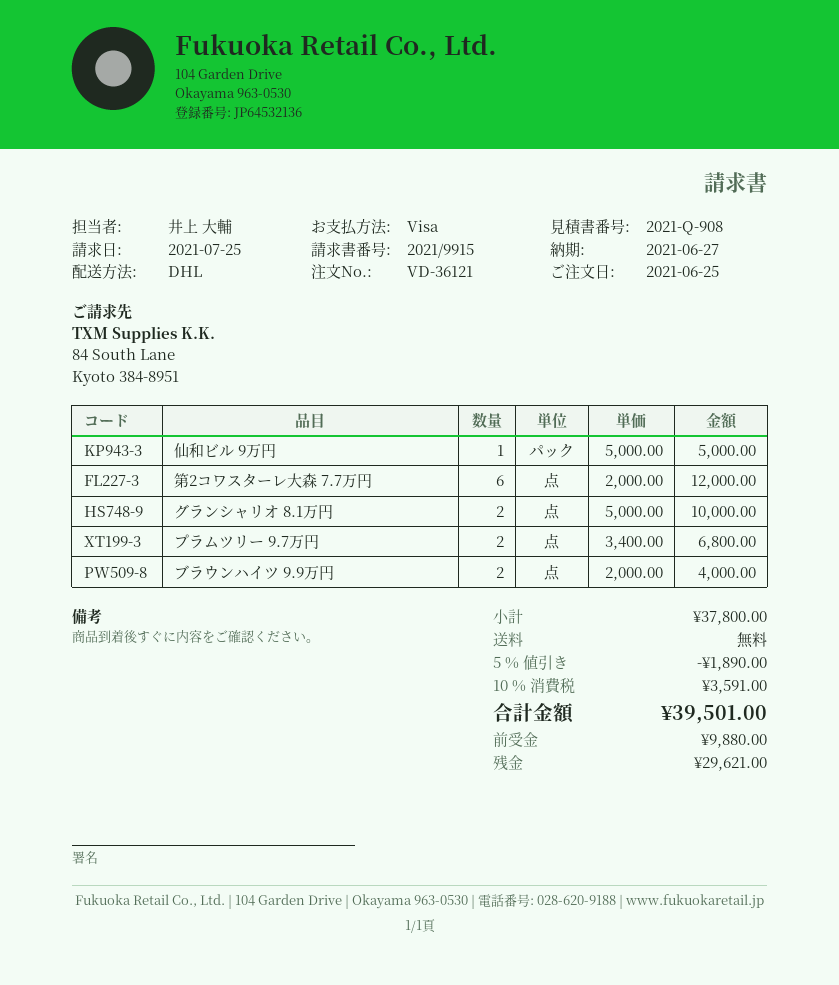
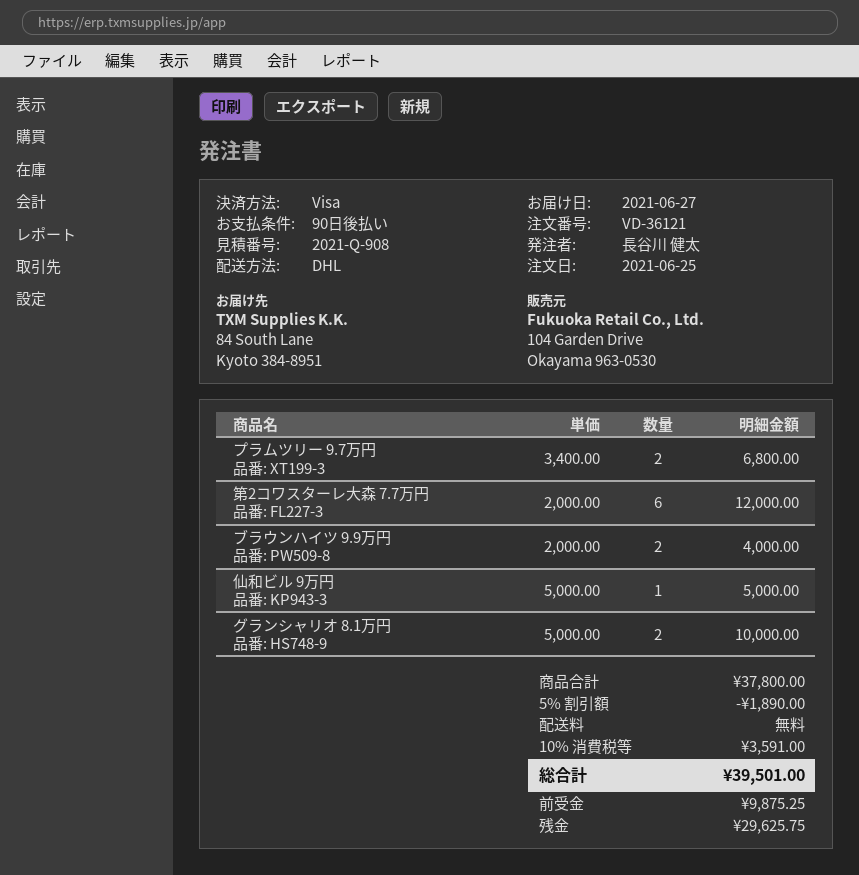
deposit: 9880.00 -> 9875.25
balance: 29621.00 -> 29625.75

